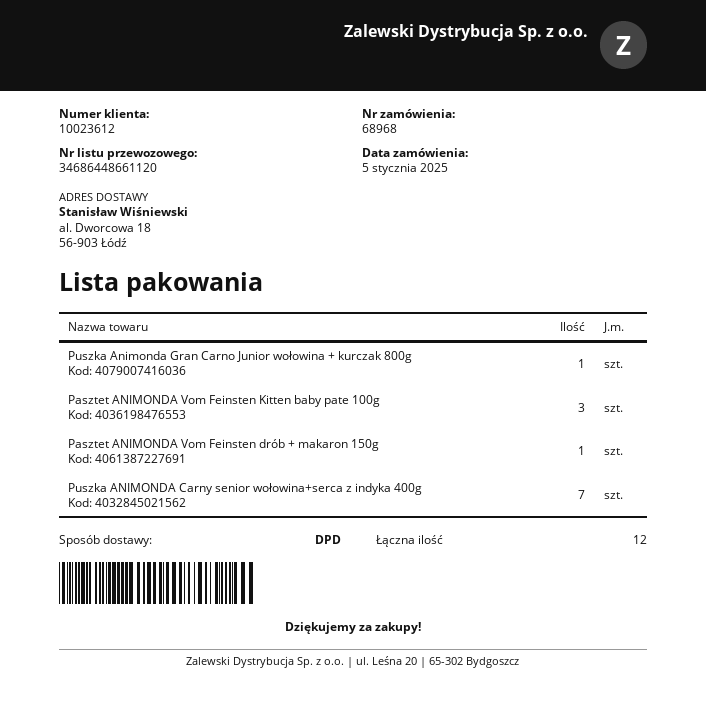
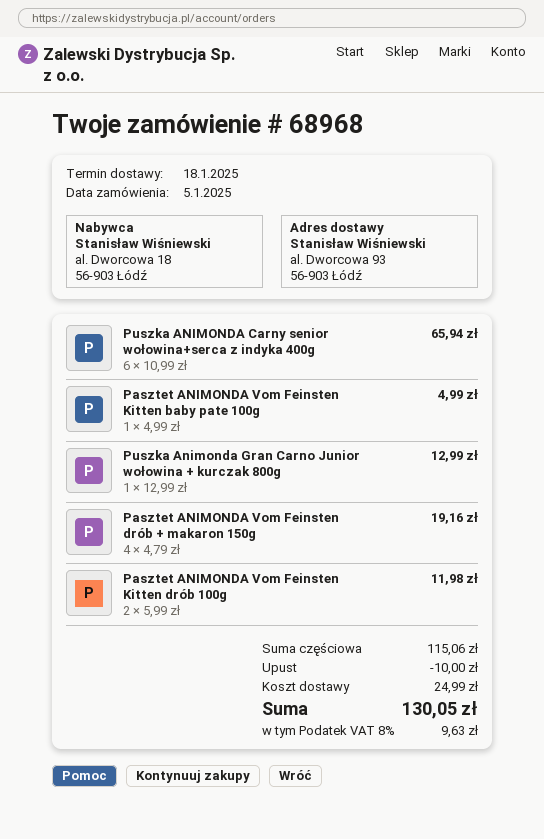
ship to: al. Dworcowa 18, 56-903 Łódź -> al. Dworcowa 93, 56-903 Łódź
Pasztet ANIMONDA Vom Feinsten Kitten baby pate 100g: 3 -> 1
Pasztet ANIMONDA Vom Feinsten drób + makaron 150g: 1 -> 4
Puszka ANIMONDA Carny senior wołowina+serca z indyka 400g: 7 -> 6
Pasztet ANIMONDA Vom Feinsten Kitten drób 100g: none -> 2

